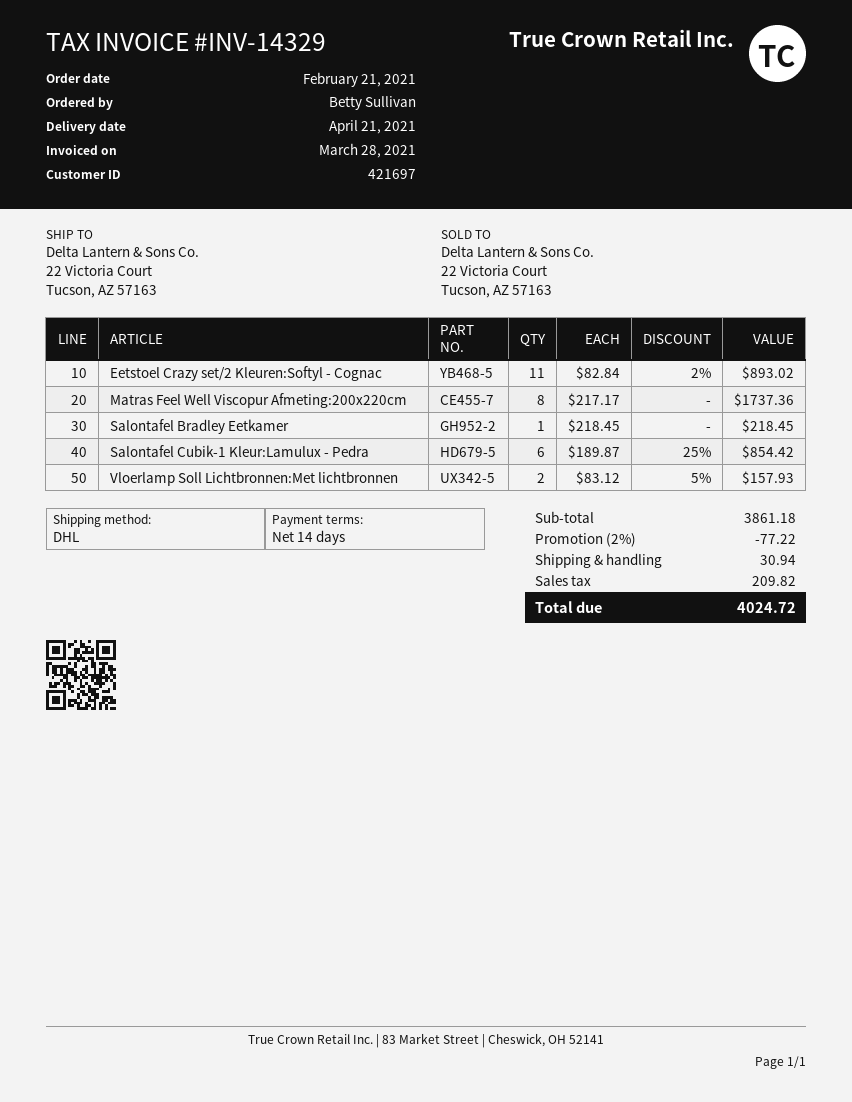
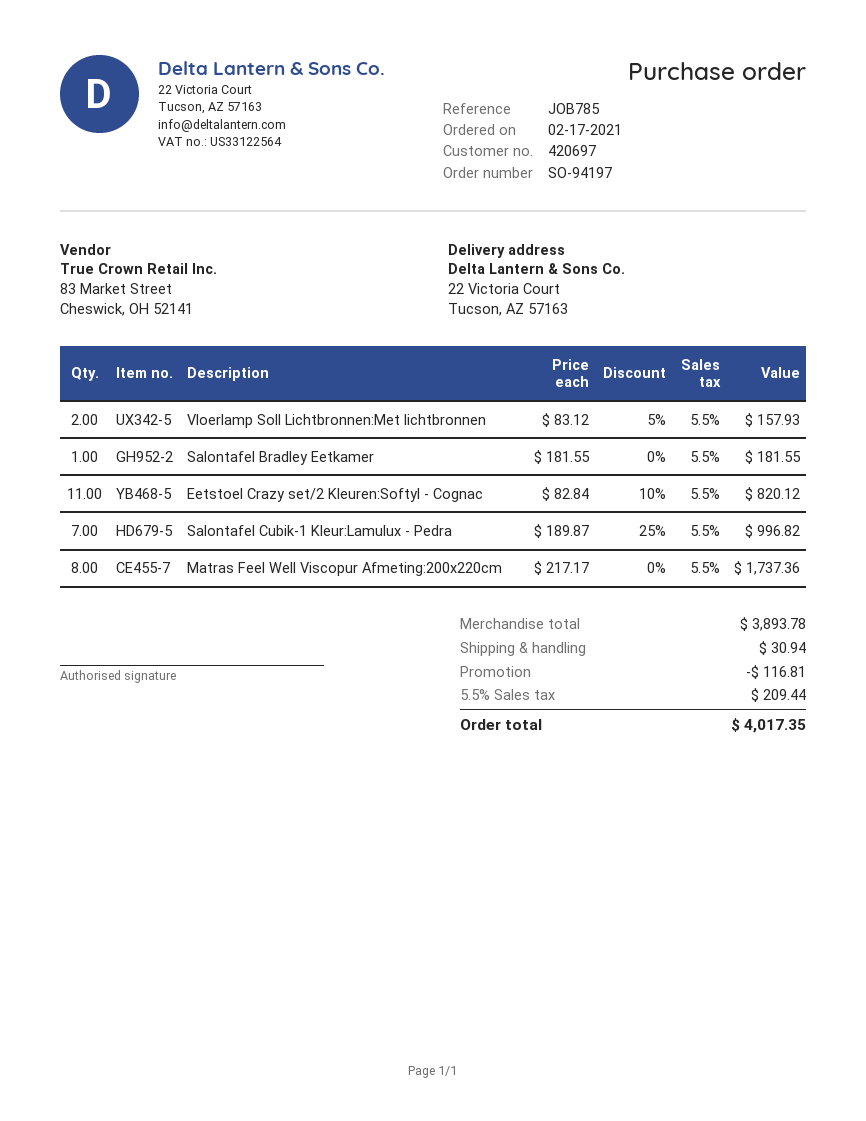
order date: 2021-02-21 -> 2021-02-17
customer number: 421697 -> 420697
Eetstoel Crazy set/2 Kleuren:Softyl - Cognac: 11 x 82.84 - 2% = 893.02 -> 11 x 82.84 - 10% = 820.12
Salontafel Bradley Eetkamer: 1 x 218.45 = 218.45 -> 1 x 181.55 = 181.55
Salontafel Cubik-1 Kleur:Lamulux - Pedra: 6 x 189.87 - 25% = 854.42 -> 7 x 189.87 - 25% = 996.82
subtotal: 3861.18 -> 3893.78
discount: 77.22 -> 116.81
tax: 209.82 -> 209.44
total: 4024.72 -> 4017.35

